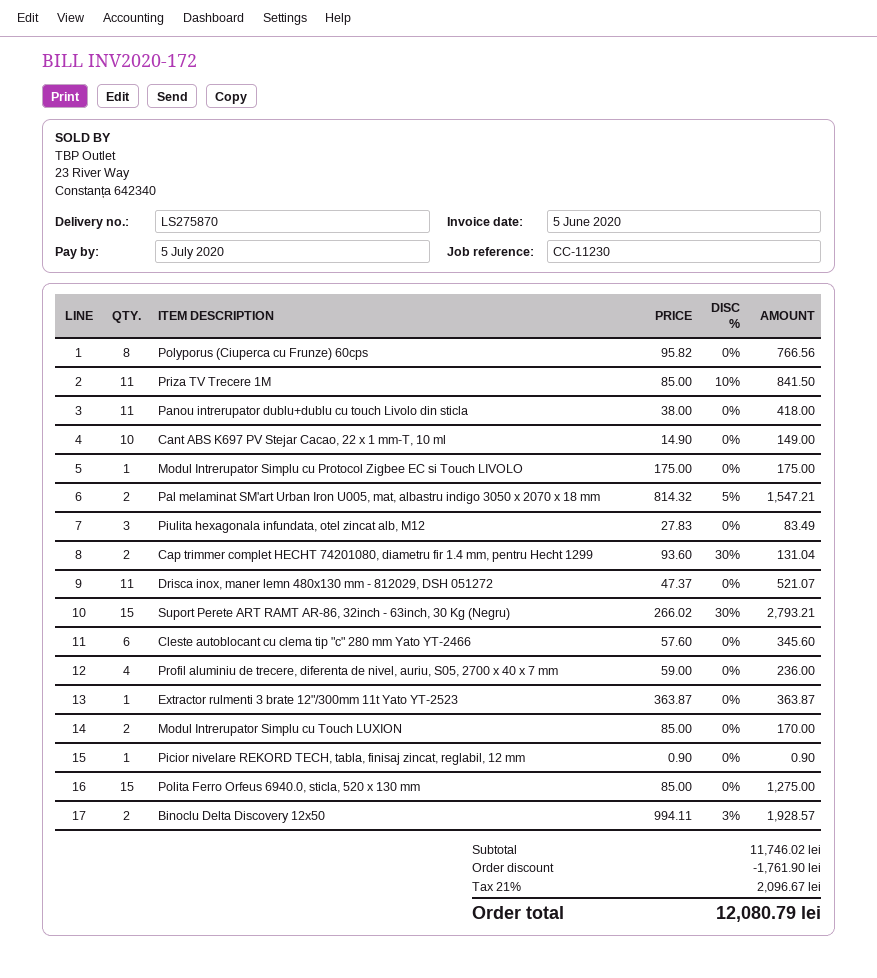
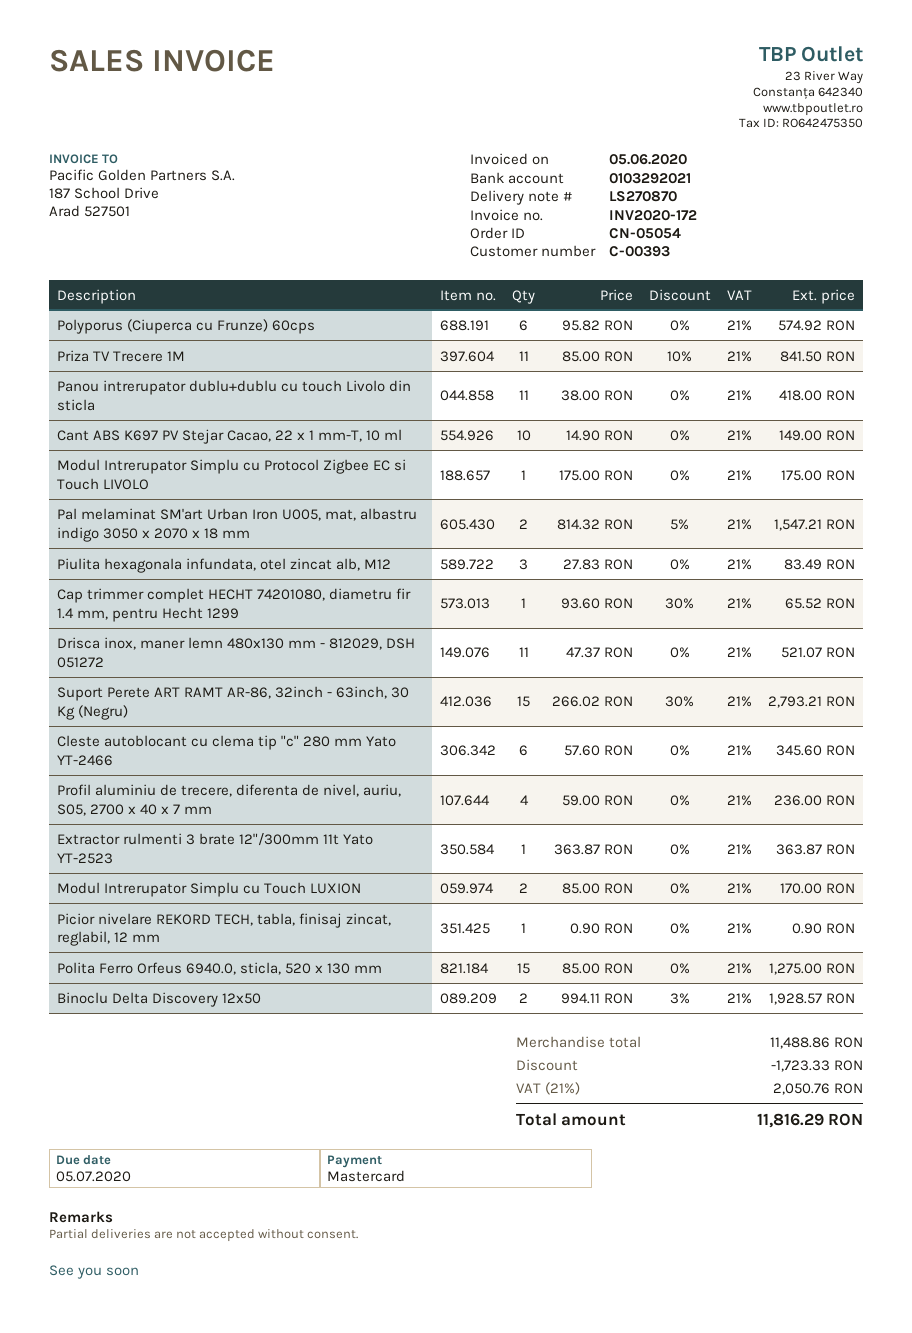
delivery note number: LS275870 -> LS270870
Polyporus (Ciuperca cu Frunze) 60cps: 8 x 95.82 = 766.56 -> 6 x 95.82 = 574.92
Cap trimmer complet HECHT 74201080, diametru fir 1.4 mm, pentru Hecht 1299: 2 x 93.60 - 30% = 131.04 -> 1 x 93.60 - 30% = 65.52
subtotal: 11746.02 -> 11488.86
discount: 1761.90 -> 1723.33
tax: 21% = 2096.67 -> 21% = 2050.76
total: 12080.79 -> 11816.29

